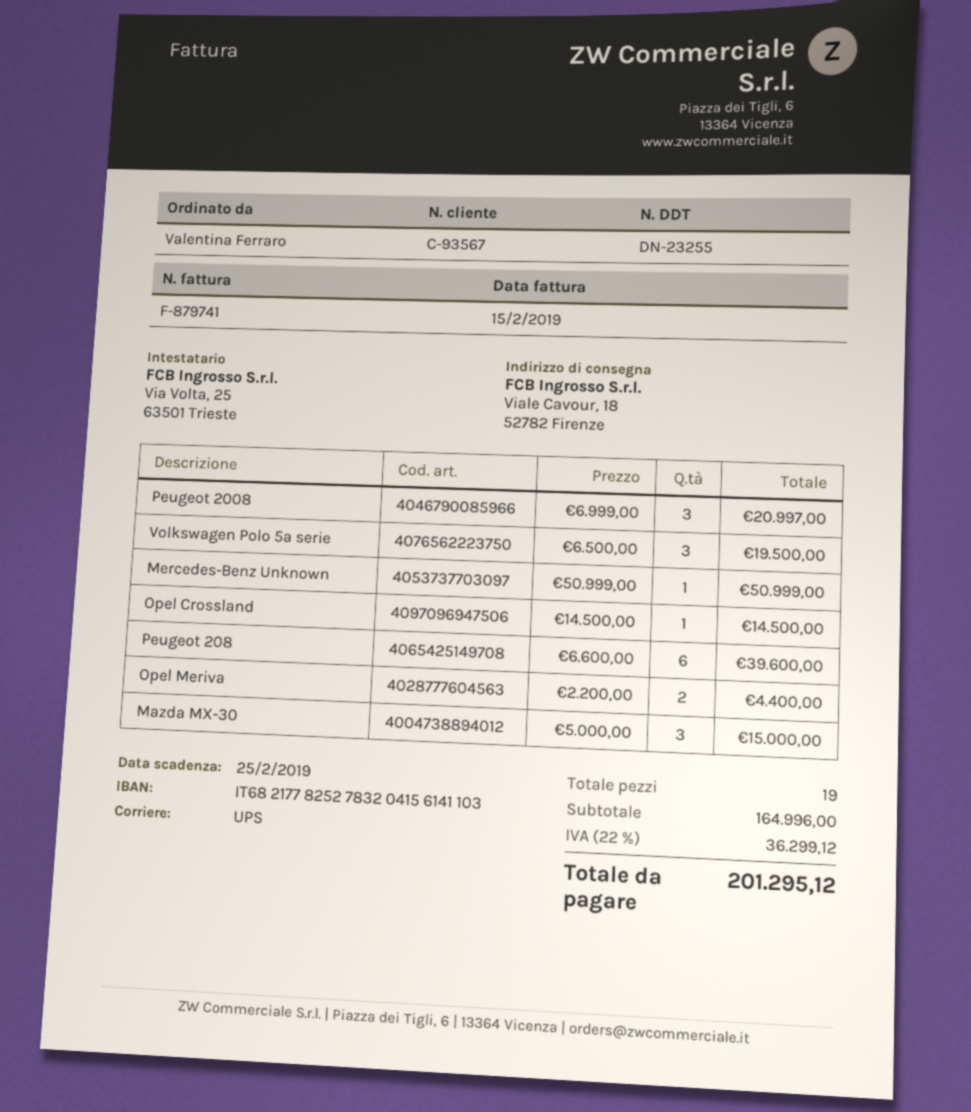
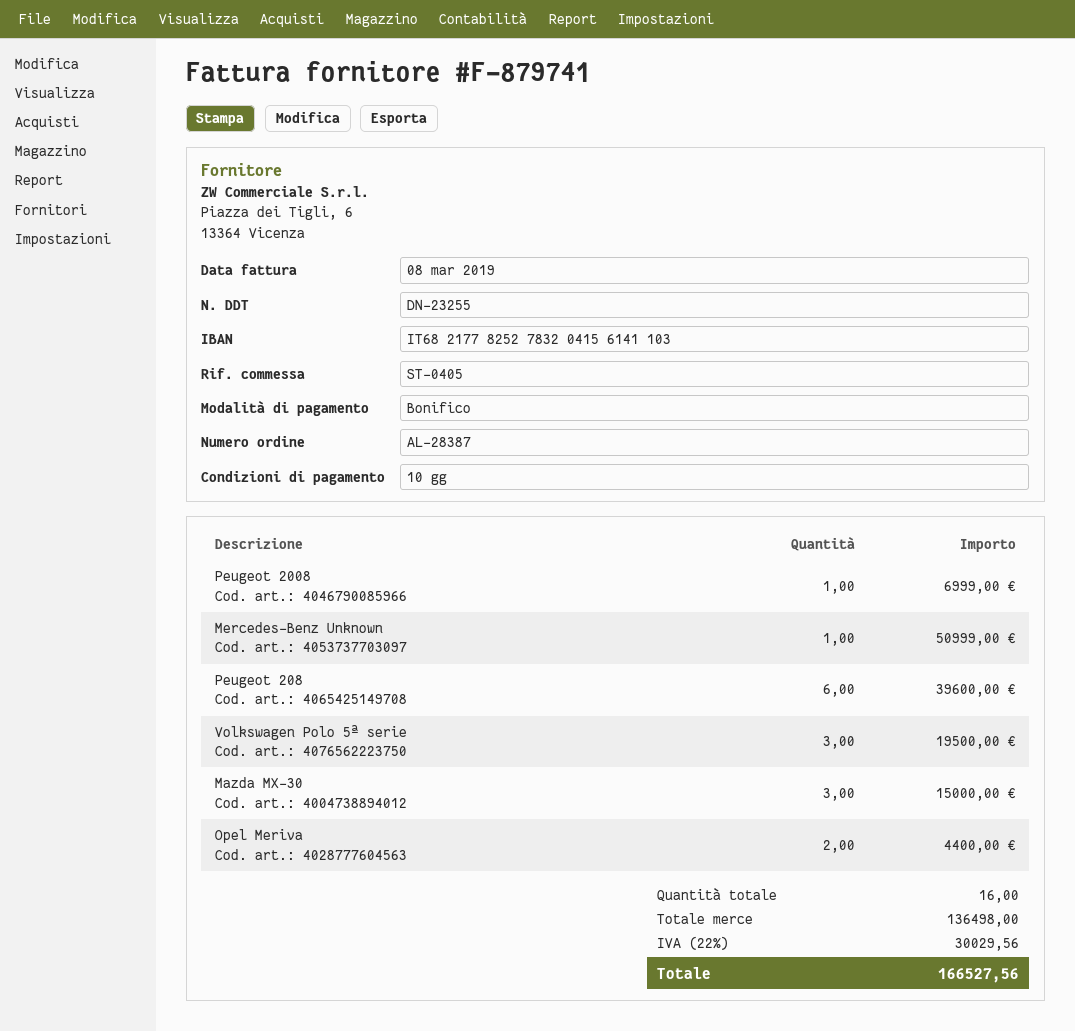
invoice date: 2019-02-15 -> 2019-03-08
Peugeot 2008: 3 for 20997.00 -> 1 for 6999.00
Opel Crossland: 1 for 14500.00 -> none
total quantity: 19 -> 16
subtotal: 164996.00 -> 136498.00
tax: 22% = 36299.12 -> 22% = 30029.56
total: 201295.12 -> 166527.56

